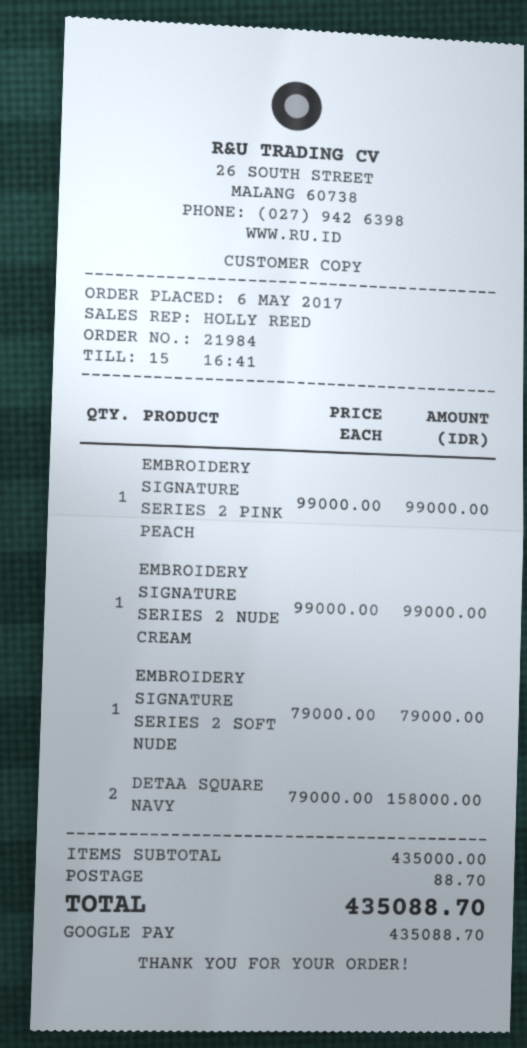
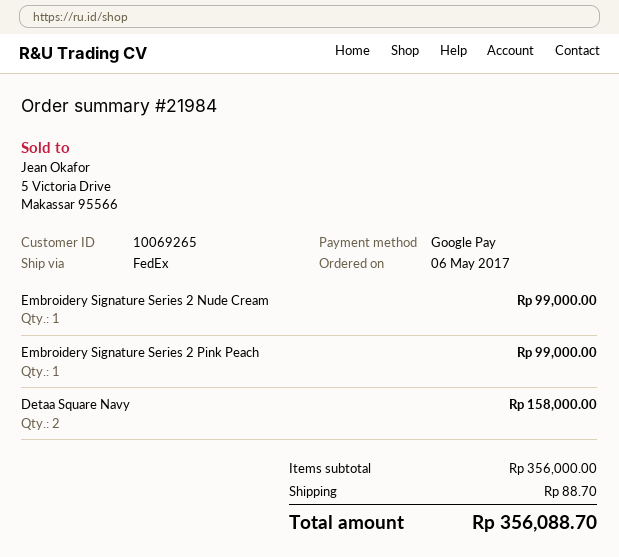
EMBROIDERY SIGNATURE SERIES 2 SOFT NUDE: 1 for 79000.00 -> none
subtotal: 435000.00 -> 356000.00
total: 435088.70 -> 356088.70

